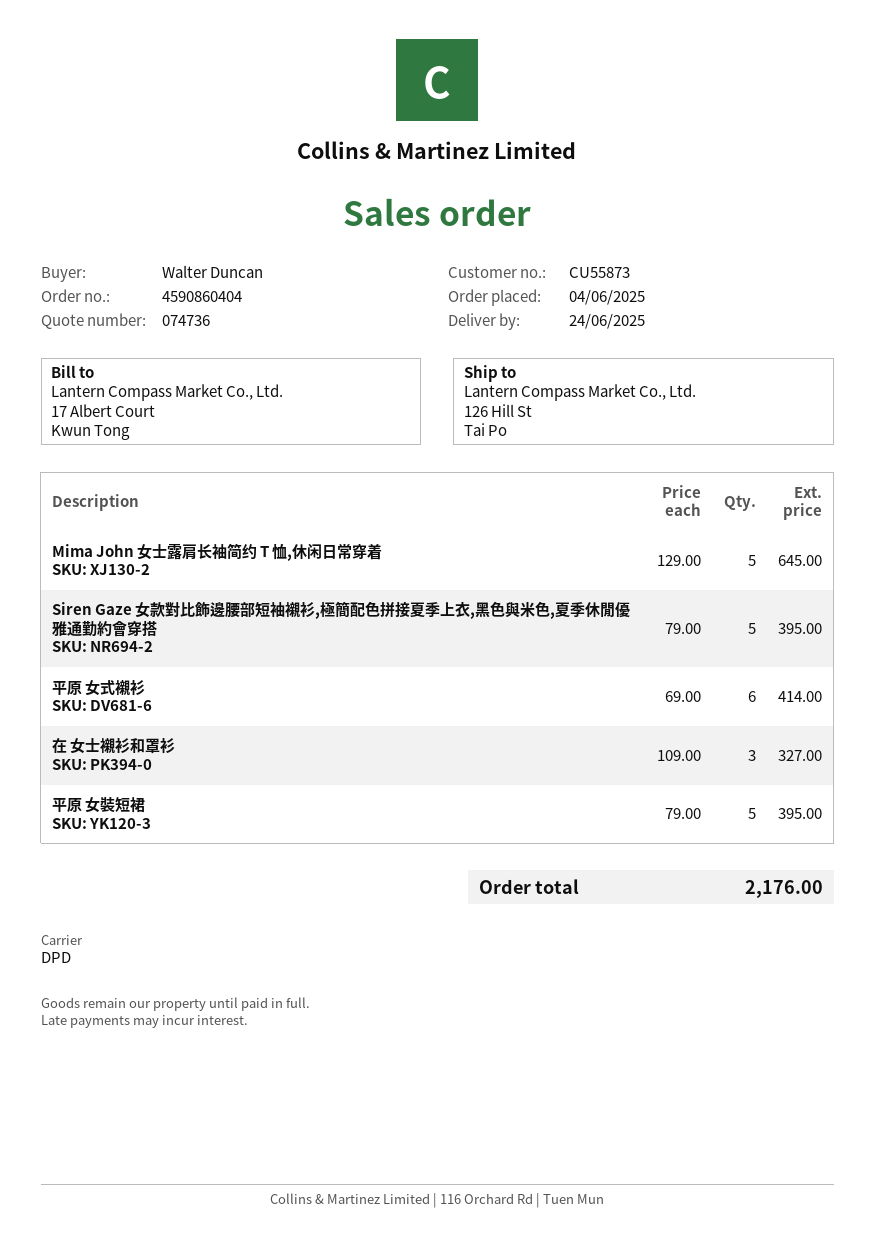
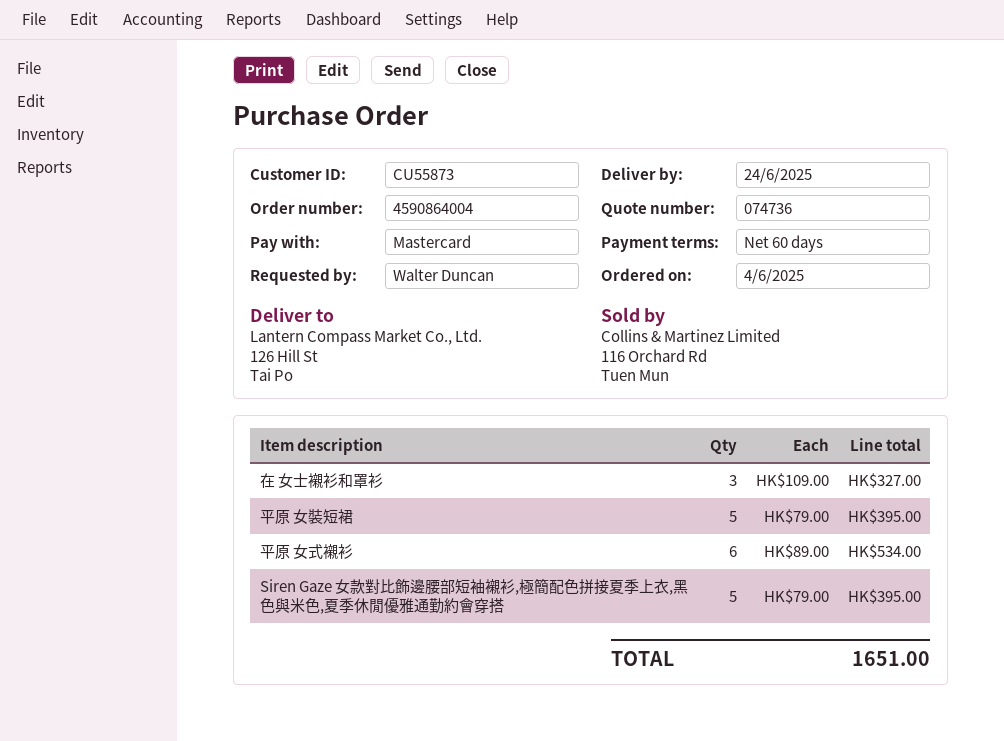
order number: 4590860404 -> 4590864004
Mima John 女士露肩长袖简约 T 恤,休闲日常穿着: 5 x 129.00 = 645.00 -> none
平原 女式襯衫: 6 x 69.00 = 414.00 -> 6 x 89.00 = 534.00
total: 2176.00 -> 1651.00

